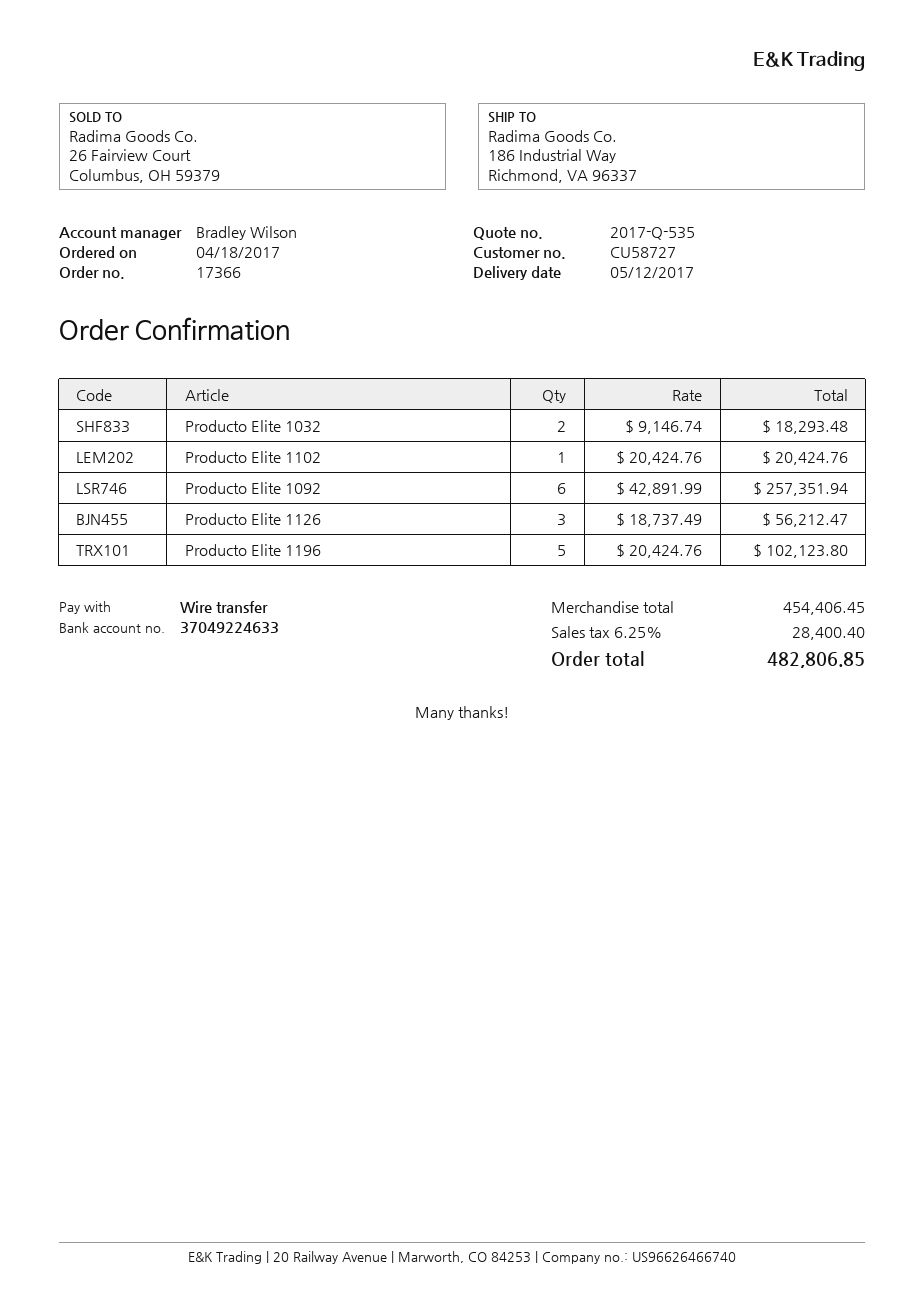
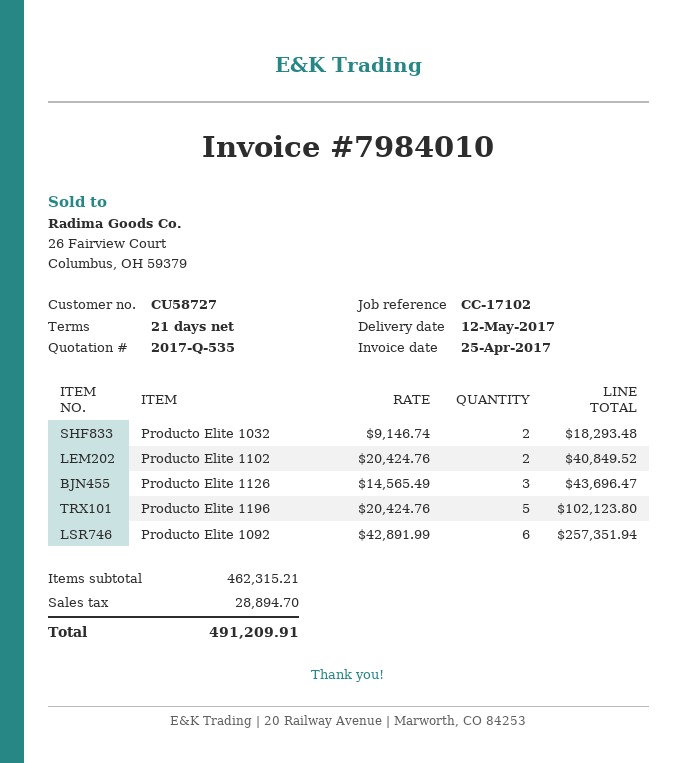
Producto Elite 1102: 1 x 20424.76 = 20424.76 -> 2 x 20424.76 = 40849.52
Producto Elite 1126: 3 x 18737.49 = 56212.47 -> 3 x 14565.49 = 43696.47
subtotal: 454406.45 -> 462315.21
tax: 28400.40 -> 28894.70
total: 482806.85 -> 491209.91

